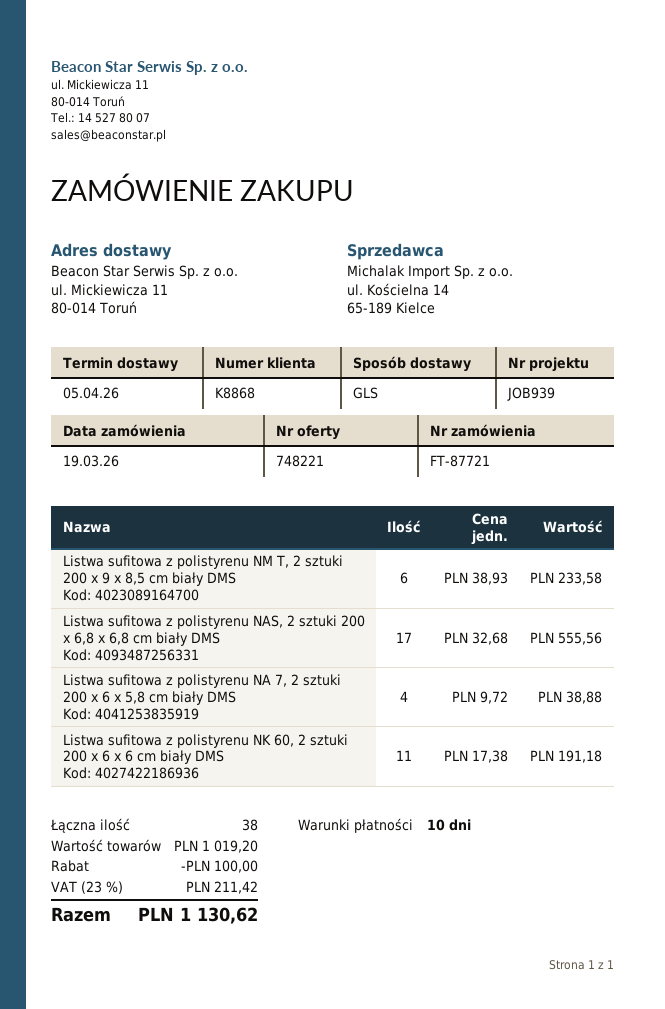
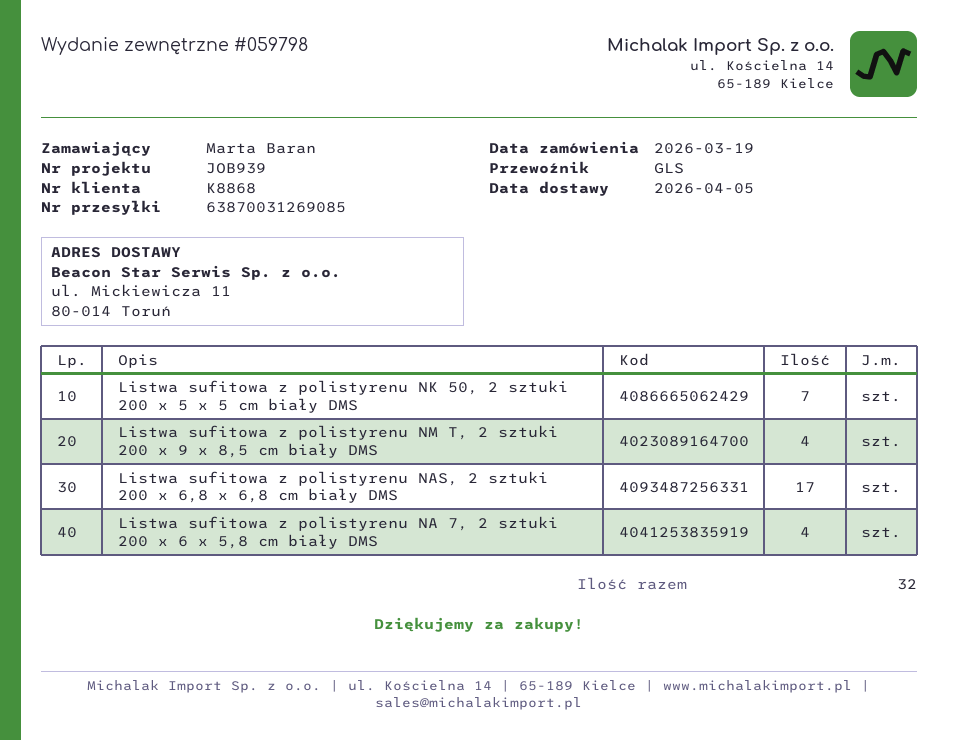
Listwa sufitowa z polistyrenu NM T, 2 sztuki 200 x 9 x 8,5 cm biały DMS: 6 -> 4
Listwa sufitowa z polistyrenu NK 60, 2 sztuki 200 x 6 x 6 cm biały DMS: 11 -> none
Listwa sufitowa z polistyrenu NK 50, 2 sztuki 200 x 5 x 5 cm biały DMS: none -> 7
total quantity: 38 -> 32

